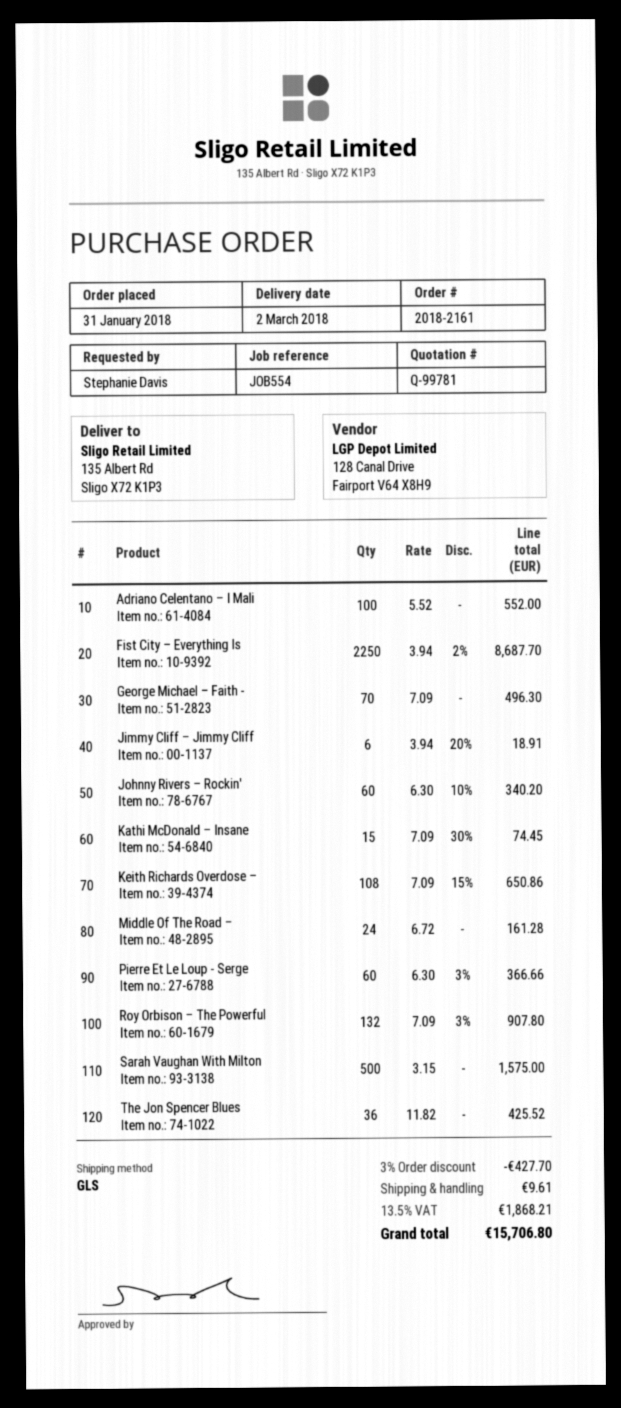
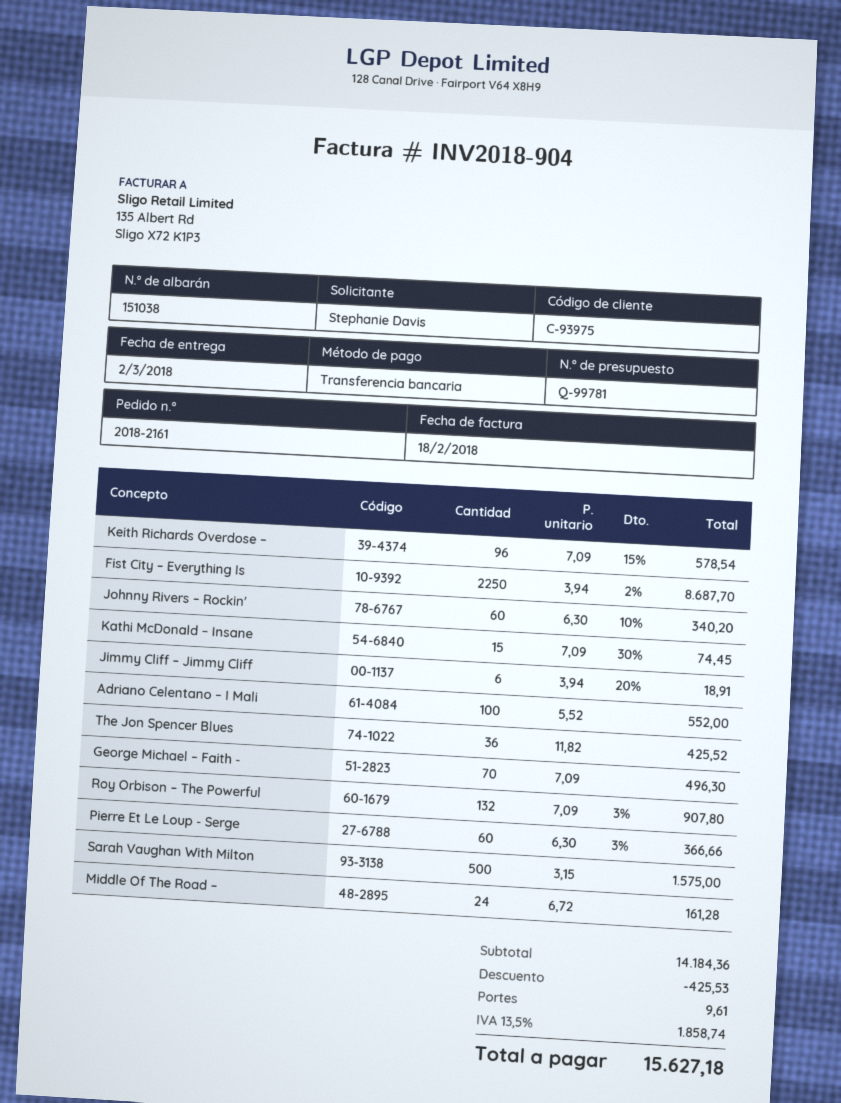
Keith Richards Overdose –: 108 x 7.09 - 15% = 650.86 -> 96 x 7.09 - 15% = 578.54
discount: 427.70 -> 425.53
tax: 13.5% = 1868.21 -> 13.5% = 1858.74
total: 15706.80 -> 15627.18

